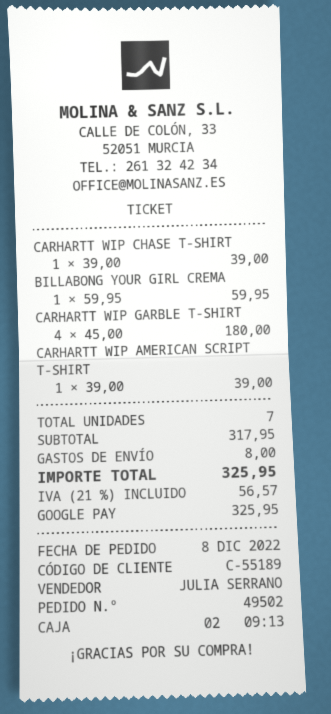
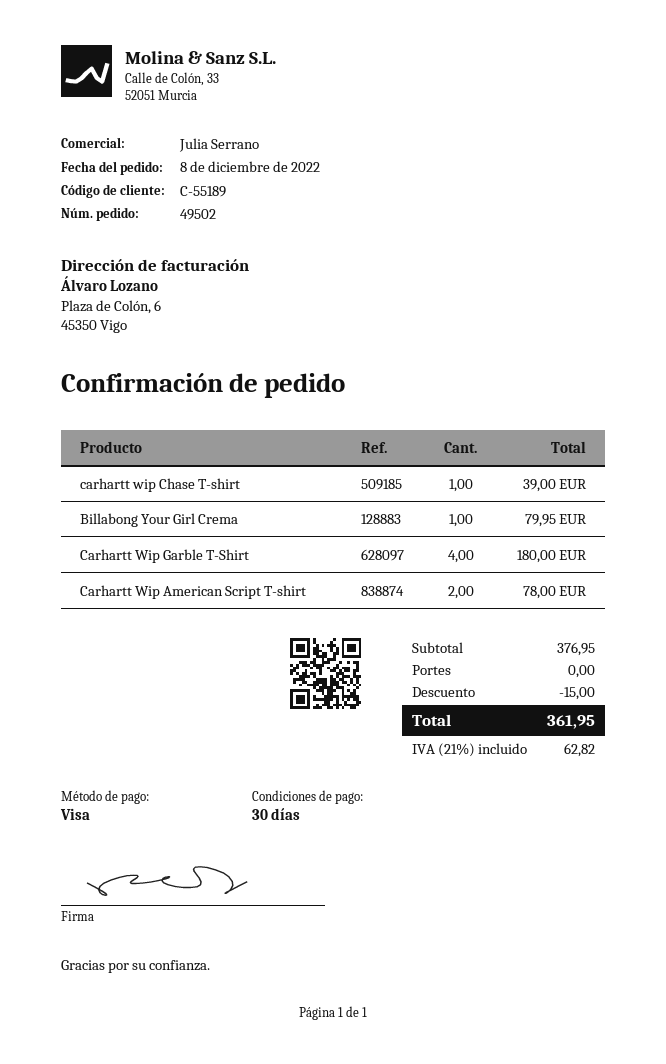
payment method: Google Pay -> Visa
BILLABONG YOUR GIRL CREMA: 1 for 59.95 -> 1 for 79.95
CARHARTT WIP AMERICAN SCRIPT T-SHIRT: 1 for 39.00 -> 2 for 78.00
subtotal: 317.95 -> 376.95
discount: none -> 15.00
shipping: 8.00 -> 0.00
tax: 21% = 56.57 -> 21% = 62.82
total: 325.95 -> 361.95

